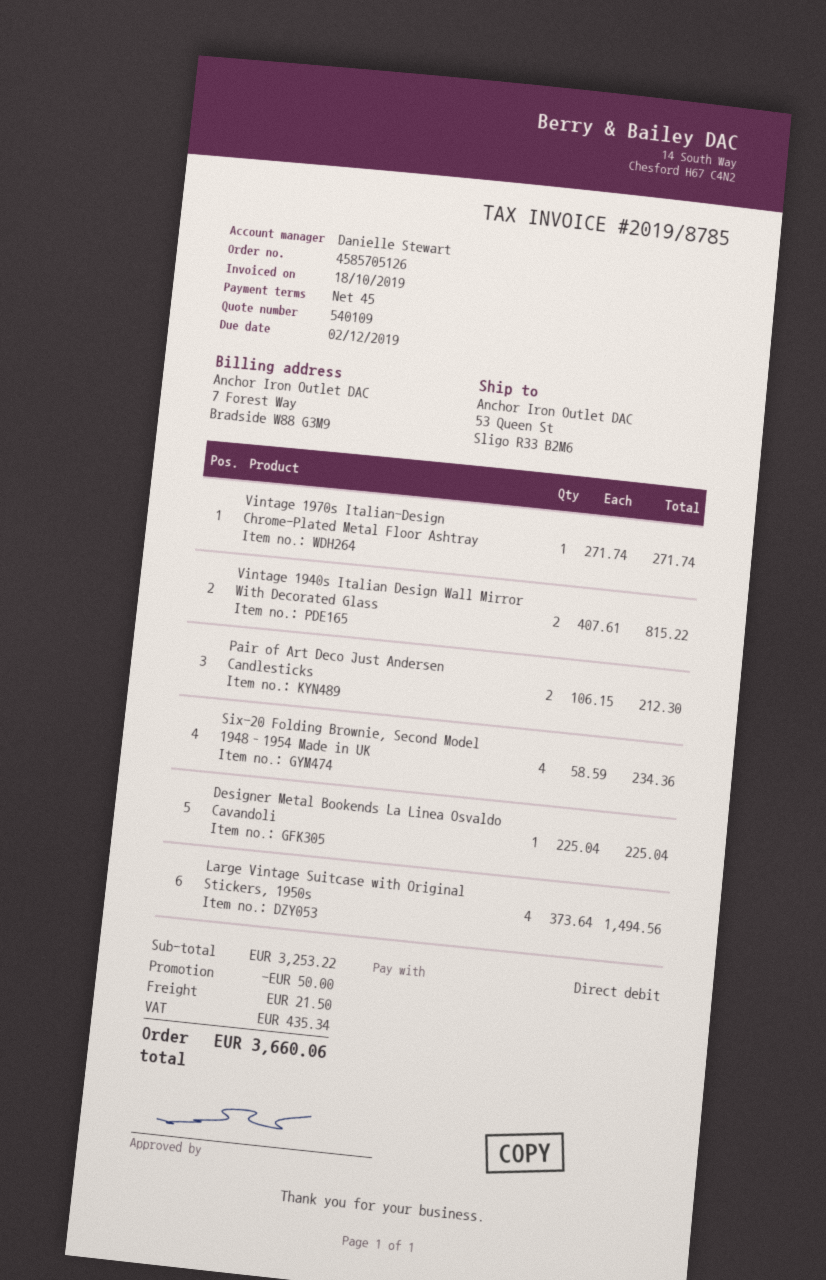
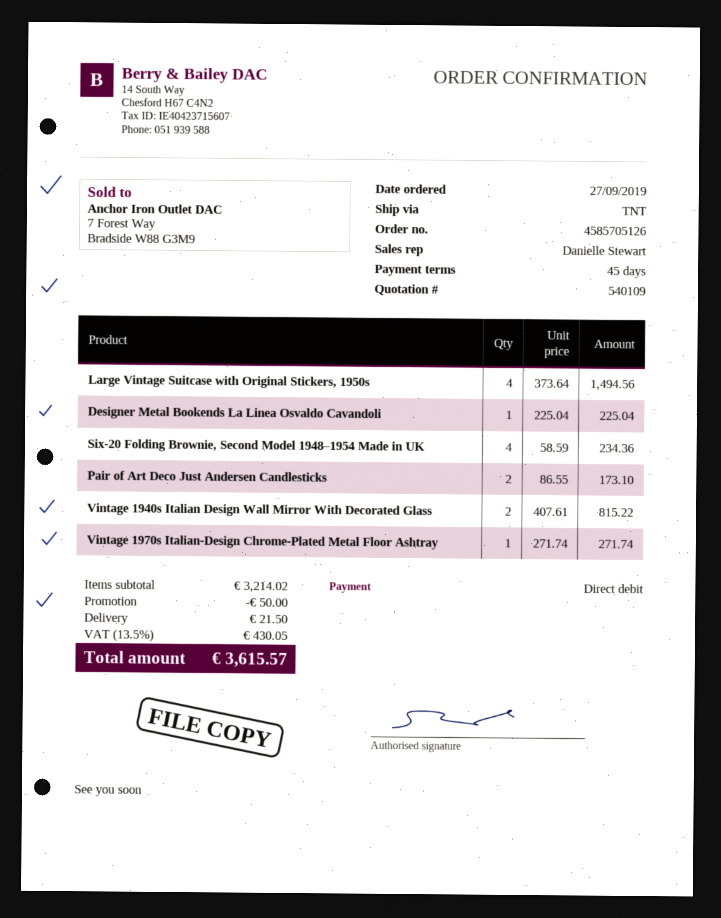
Pair of Art Deco Just Andersen Candlesticks: 2 x 106.15 = 212.30 -> 2 x 86.55 = 173.10
subtotal: 3253.22 -> 3214.02
tax: 435.34 -> 430.05
total: 3660.06 -> 3615.57

